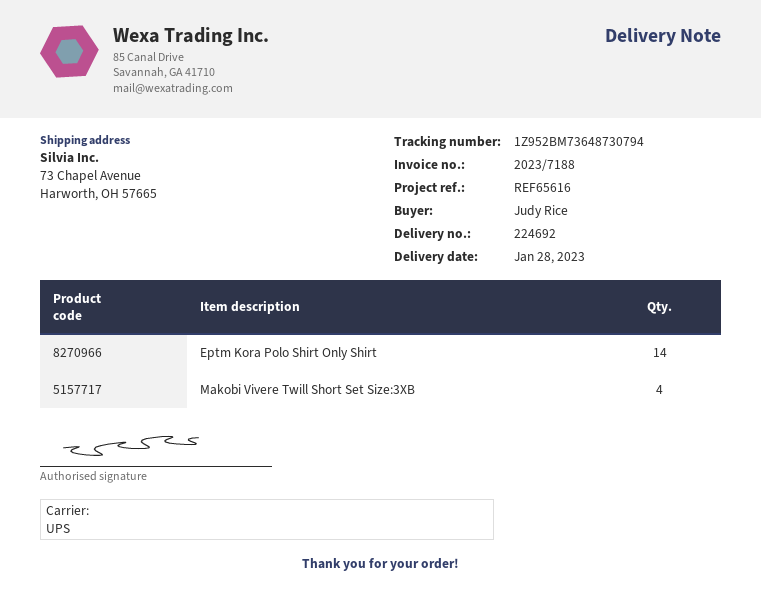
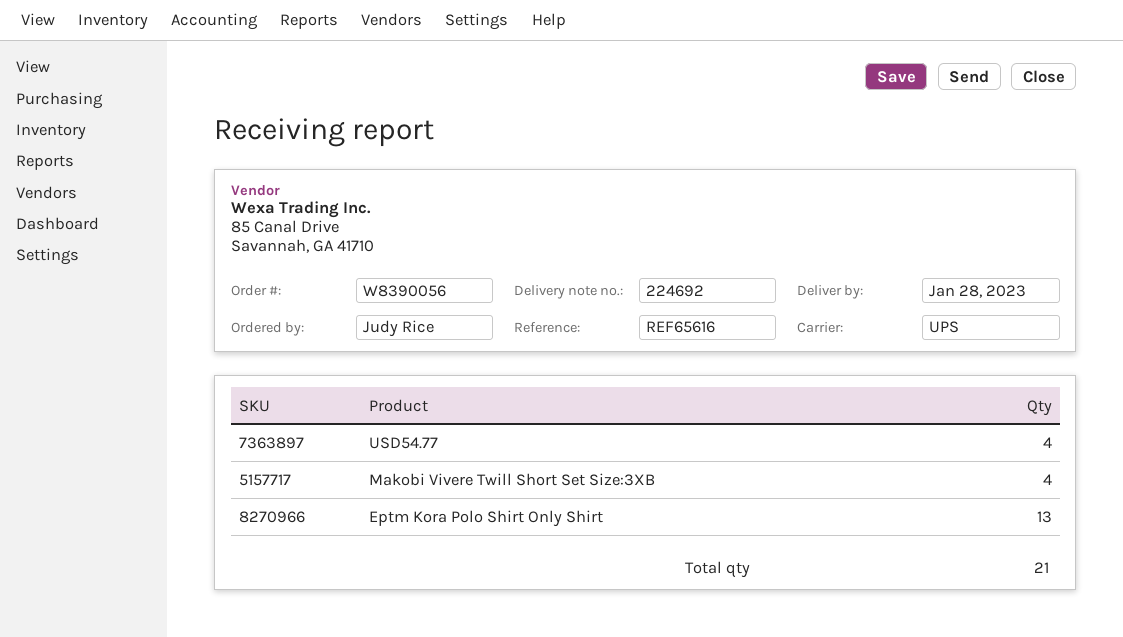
Eptm Kora Polo Shirt Only Shirt: 14 -> 13
USD54.77: none -> 4

